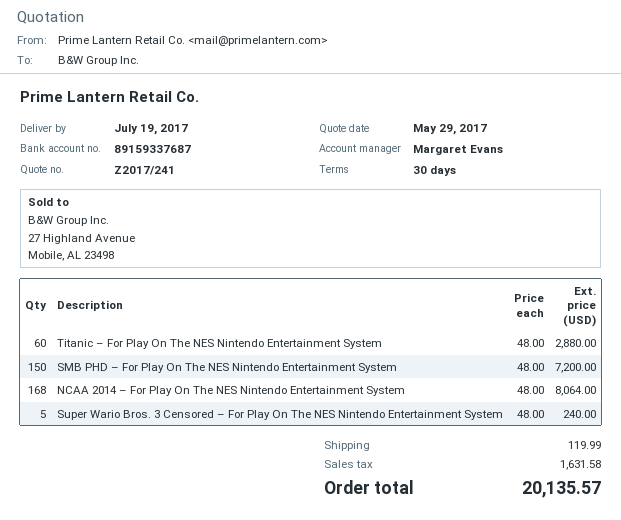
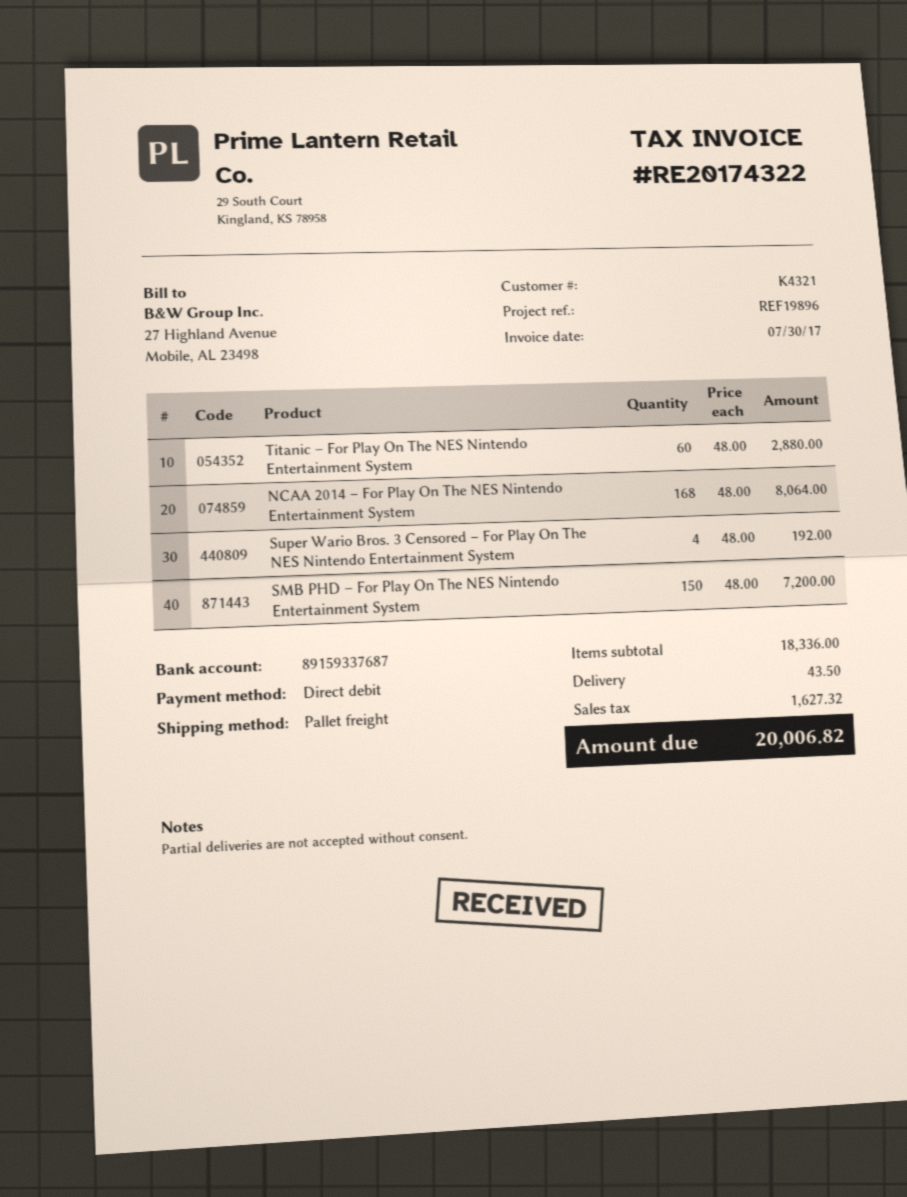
Super Wario Bros. 3 Censored – For Play On The NES Nintendo Entertainment System: 5 x 48.00 = 240.00 -> 4 x 48.00 = 192.00
shipping: 119.99 -> 43.50
tax: 1631.58 -> 1627.32
total: 20135.57 -> 20006.82

